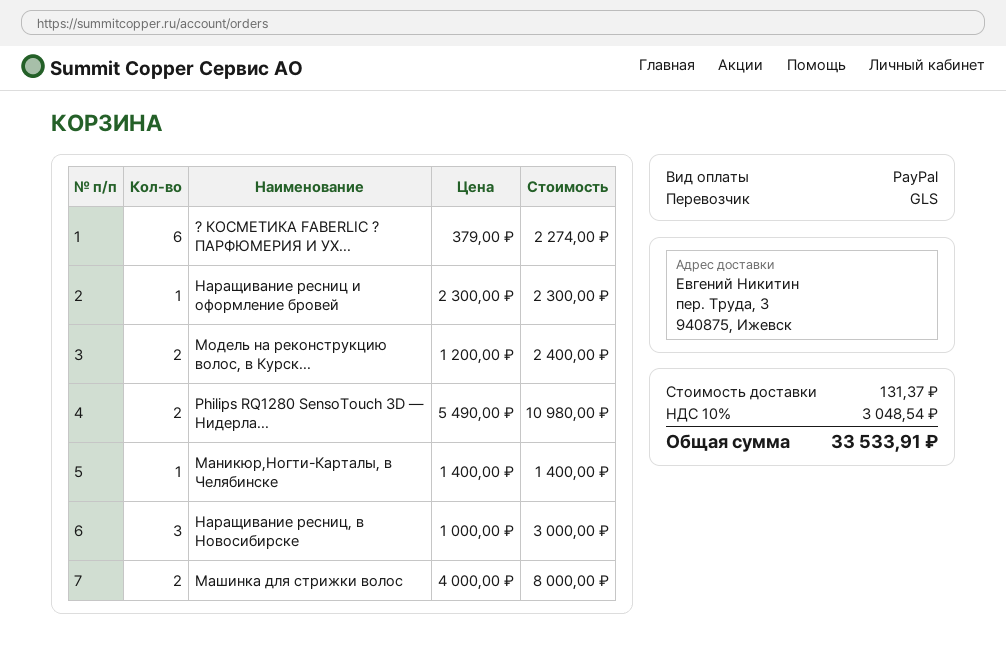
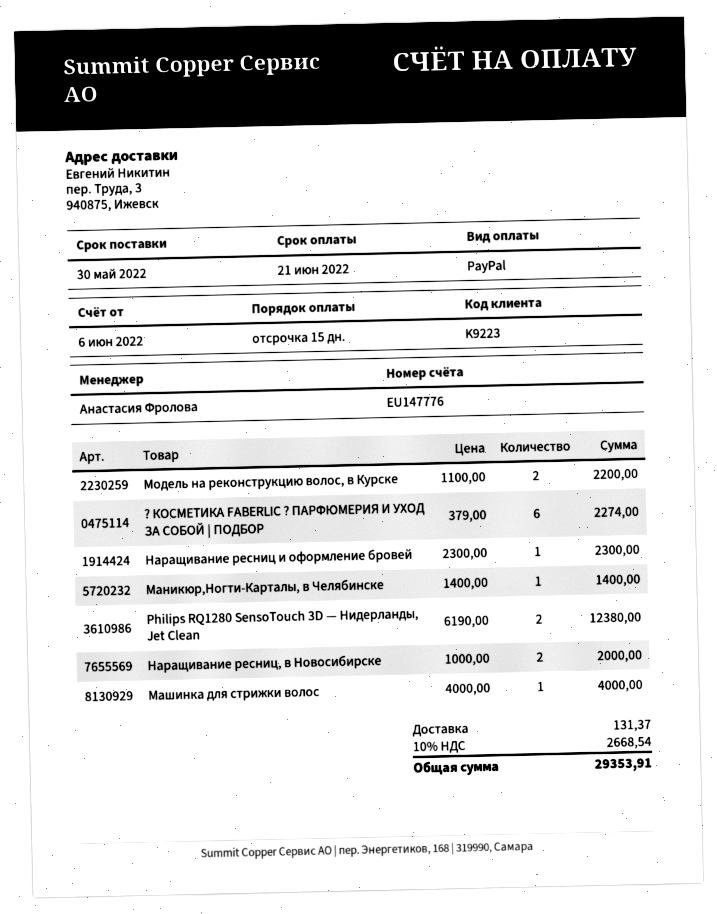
Модель на реконструкцию волос, в Курск...: 2 x 1200.00 = 2400.00 -> 2 x 1100.00 = 2200.00
Philips RQ1280 SensoTouch 3D — Нидерла...: 2 x 5490.00 = 10980.00 -> 2 x 6190.00 = 12380.00
Наращивание ресниц, в Новосибирске: 3 x 1000.00 = 3000.00 -> 2 x 1000.00 = 2000.00
Машинка для стрижки волос: 2 x 4000.00 = 8000.00 -> 1 x 4000.00 = 4000.00
tax: 10% = 3048.54 -> 10% = 2668.54
total: 33533.91 -> 29353.91

